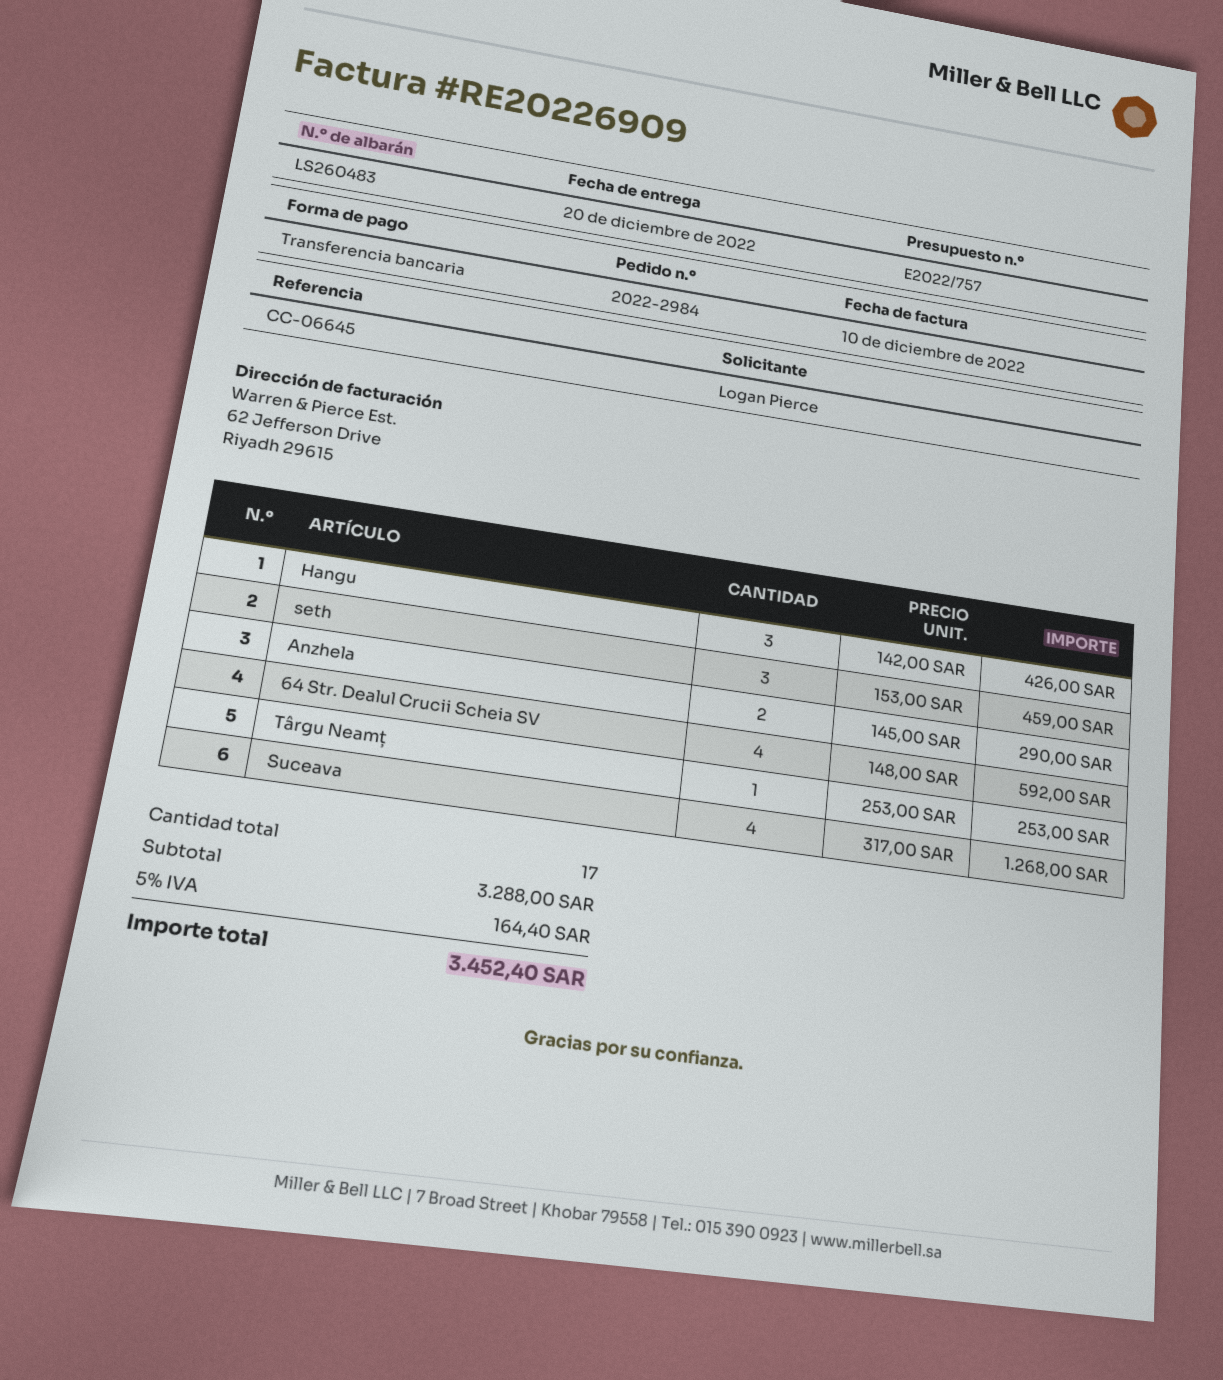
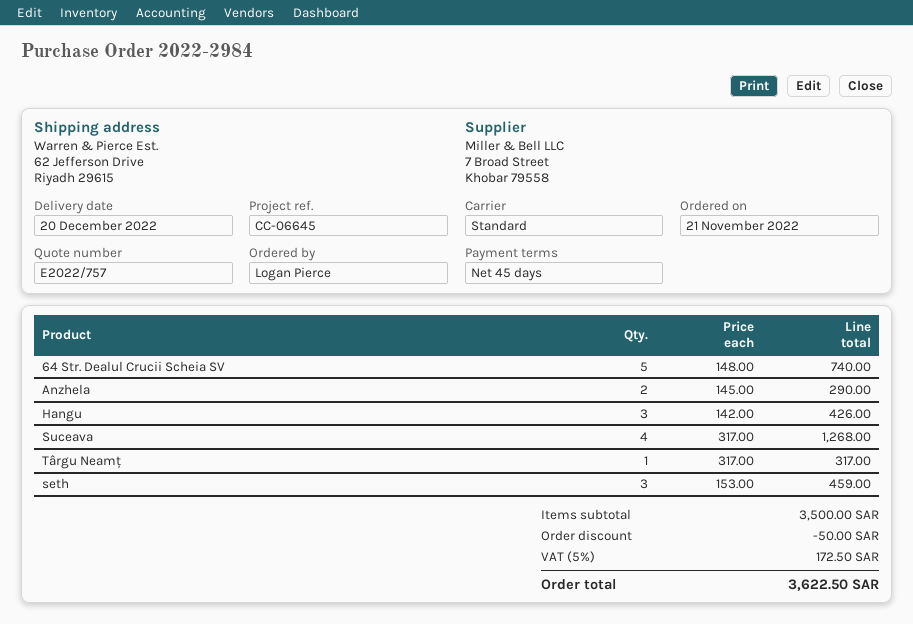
64 Str. Dealul Crucii Scheia SV: 4 x 148.00 = 592.00 -> 5 x 148.00 = 740.00
Târgu Neamț: 1 x 253.00 = 253.00 -> 1 x 317.00 = 317.00
subtotal: 3288.00 -> 3500.00
discount: none -> 50.00
tax: 5% = 164.40 -> 5% = 172.50
total: 3452.40 -> 3622.50

